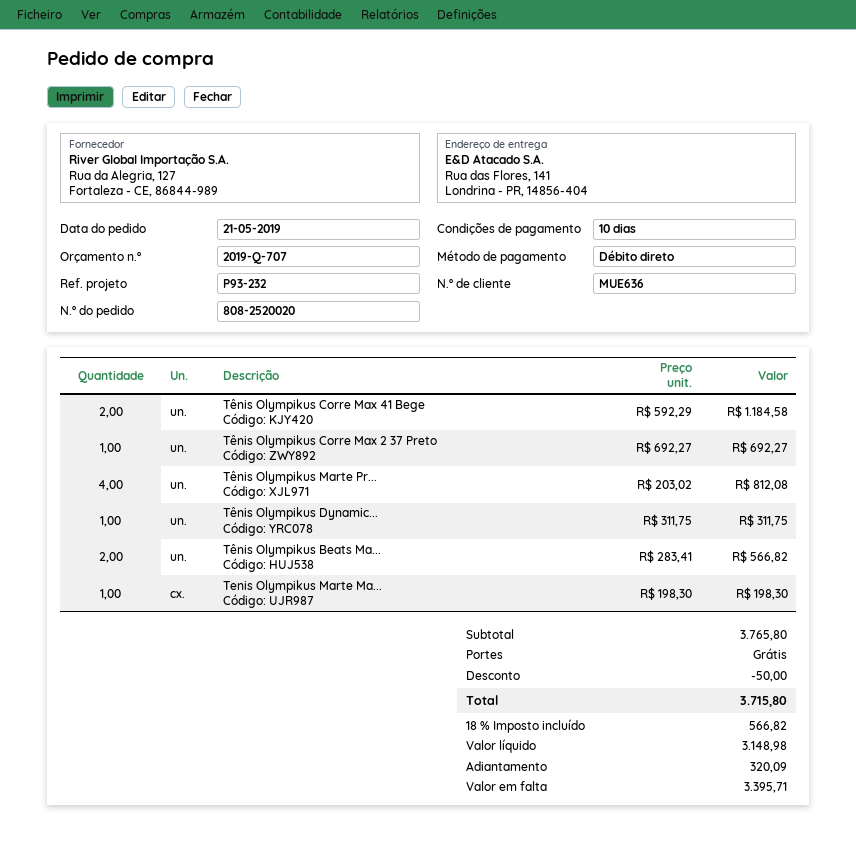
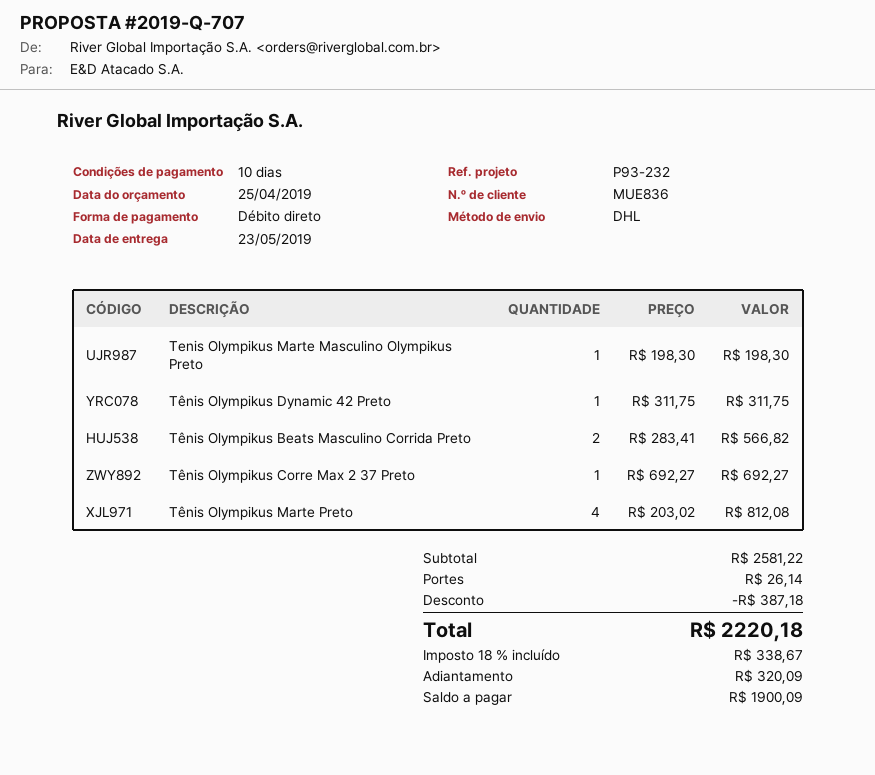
customer number: MUE636 -> MUE836
Tênis Olympikus Corre Max 41 Bege: 2 x 592.29 = 1184.58 -> none
subtotal: 3765.80 -> 2581.22
discount: 50.00 -> 387.18
shipping: 0.00 -> 26.14
tax: 18% = 566.82 -> 18% = 338.67
total: 3715.80 -> 2220.18
balance: 3395.71 -> 1900.09

